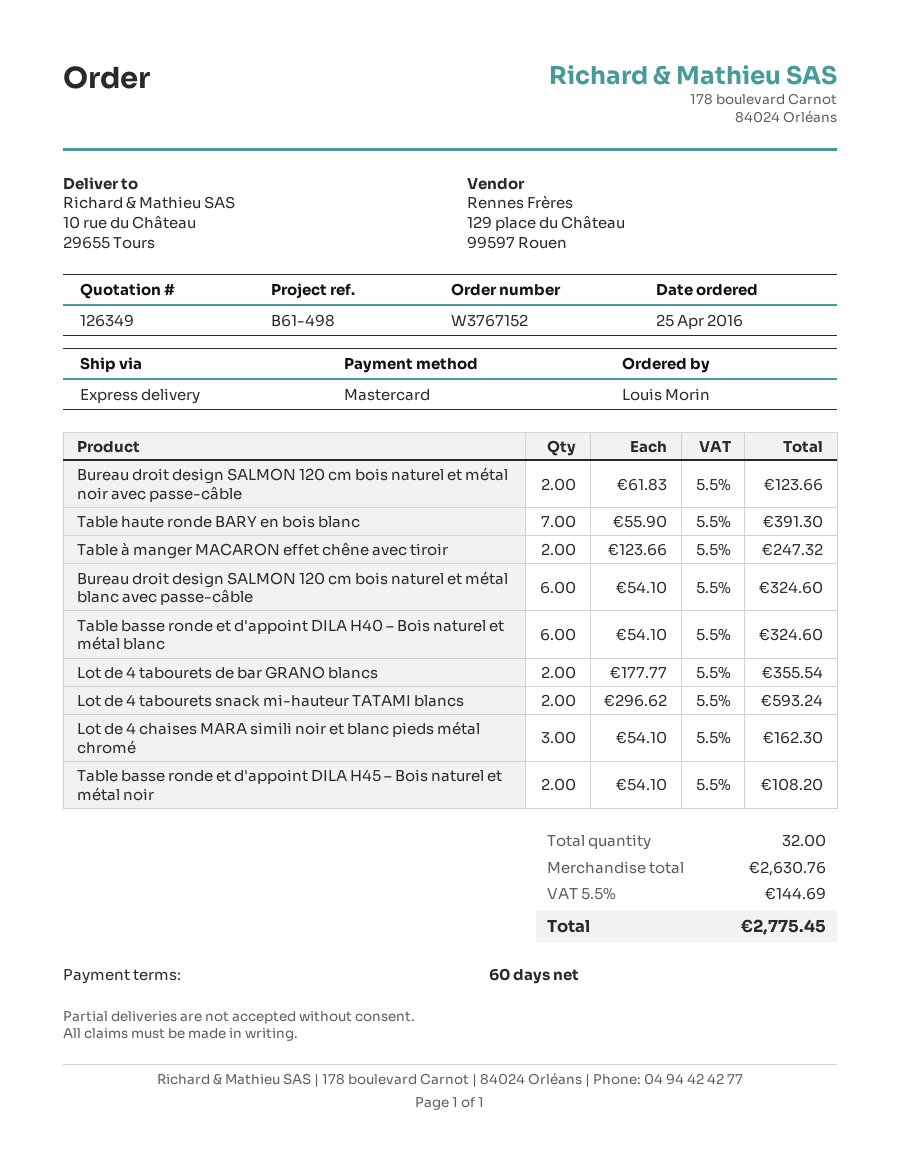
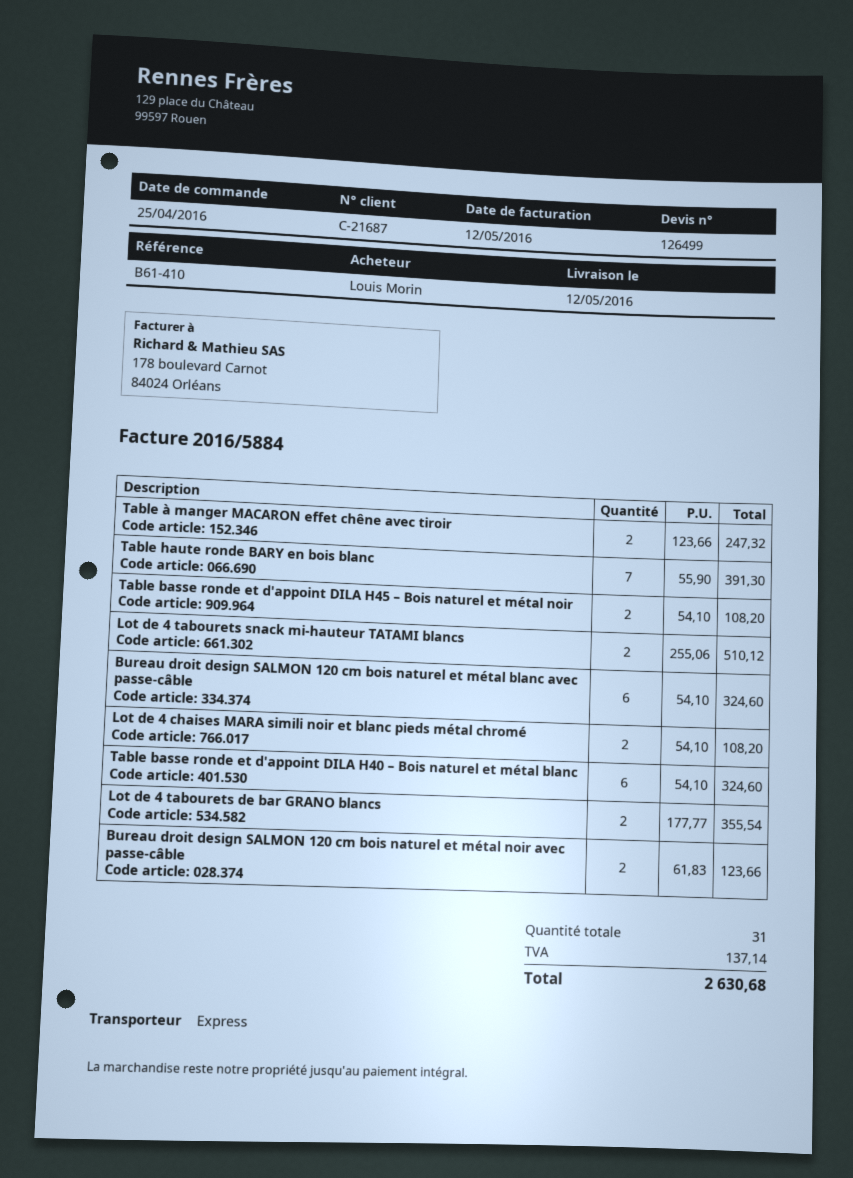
quote number: 126349 -> 126499
reference: B61-498 -> B61-410
Lot de 4 tabourets snack mi-hauteur TATAMI blancs: 2 x 296.62 = 593.24 -> 2 x 255.06 = 510.12
Lot de 4 chaises MARA simili noir et blanc pieds métal chromé: 3 x 54.10 = 162.30 -> 2 x 54.10 = 108.20
total quantity: 32 -> 31
tax: 144.69 -> 137.14
total: 2775.45 -> 2630.68

